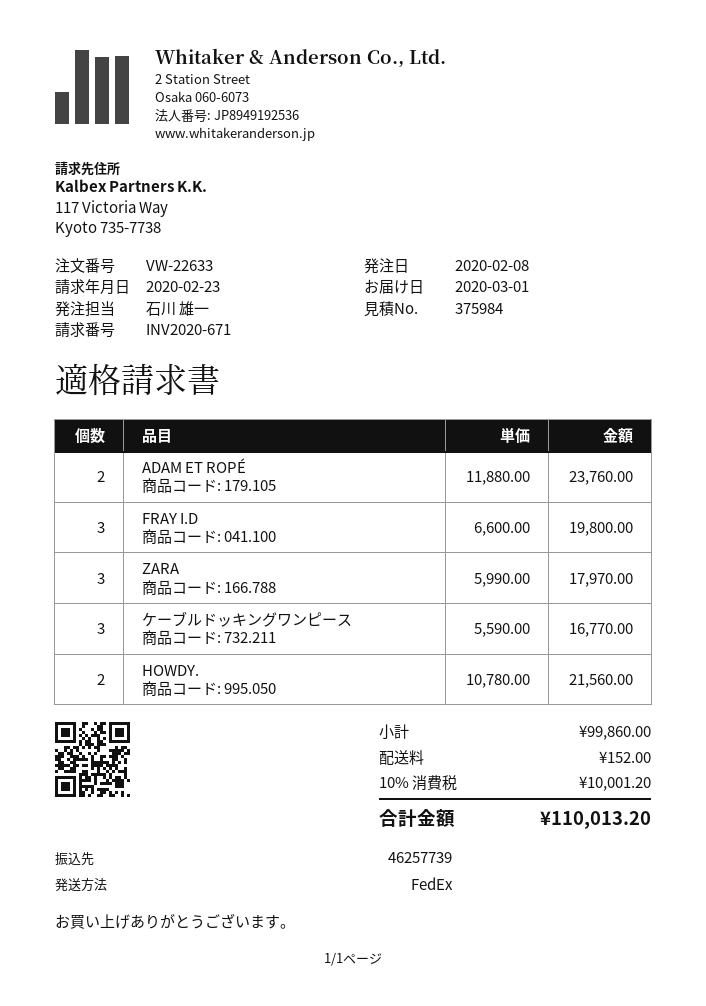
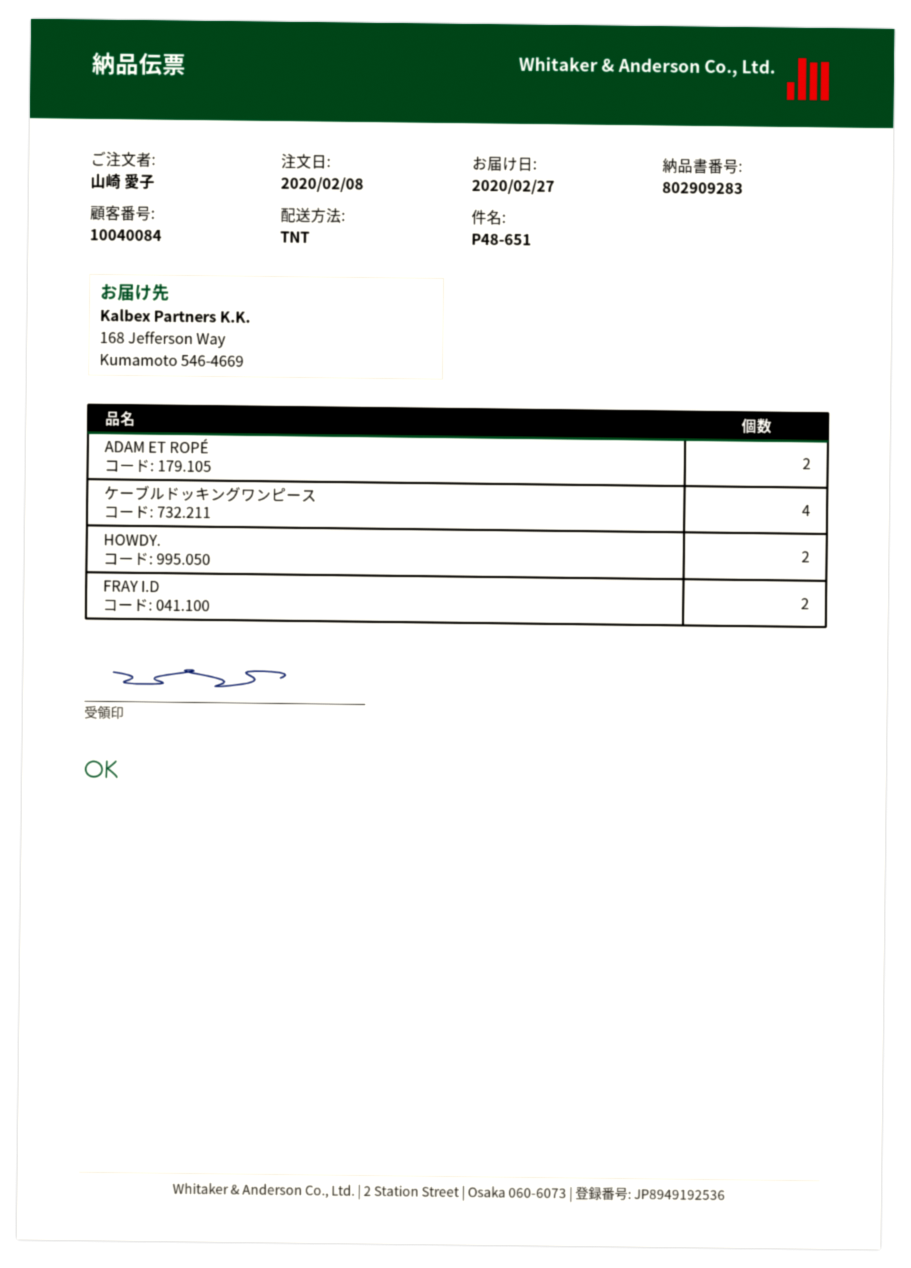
delivery date: 2020-03-01 -> 2020-02-27
ordered by: 石川 雄一 -> 山崎 愛子
shipping method: FedEx -> TNT
FRAY I.D: 3 -> 2
ZARA: 3 -> none
ケーブルドッキングワンピース: 3 -> 4

